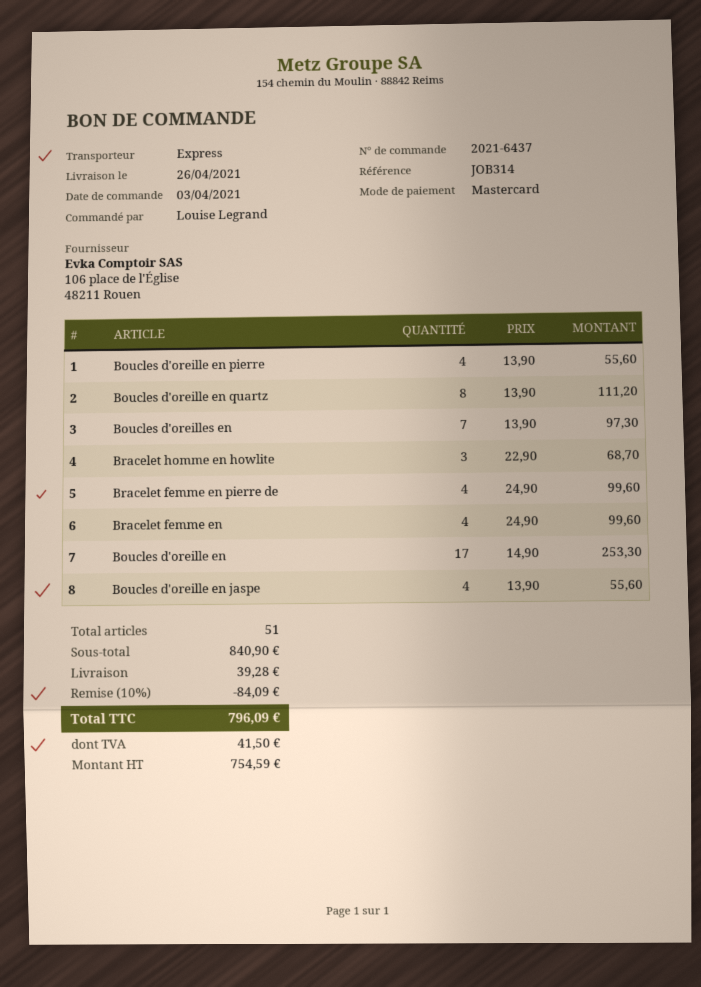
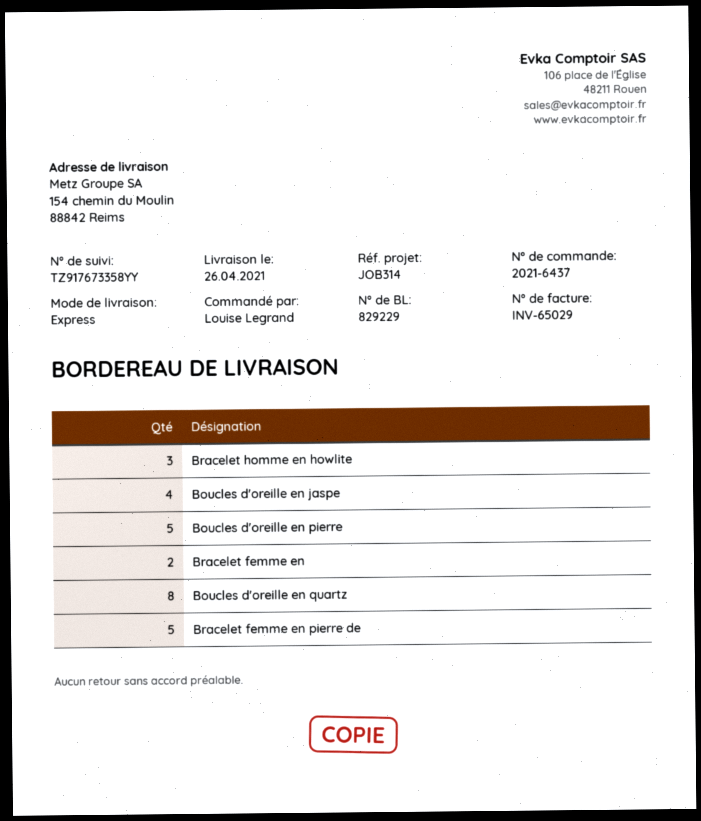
Boucles d'oreille en pierre: 4 -> 5
Boucles d'oreilles en: 7 -> none
Bracelet femme en pierre de: 4 -> 5
Bracelet femme en: 4 -> 2
Boucles d'oreille en: 17 -> none

